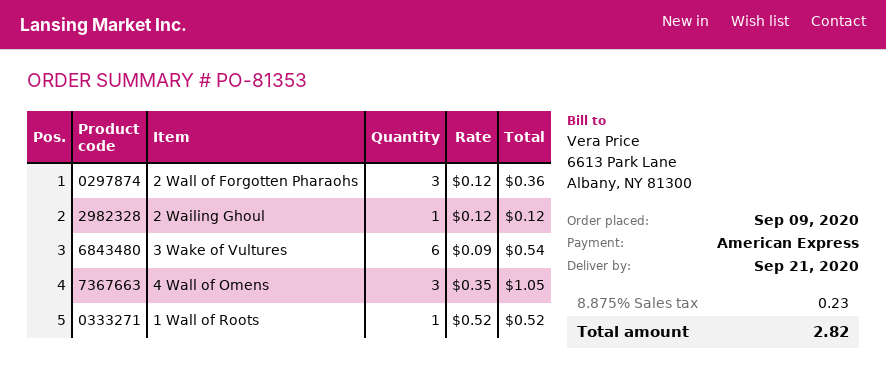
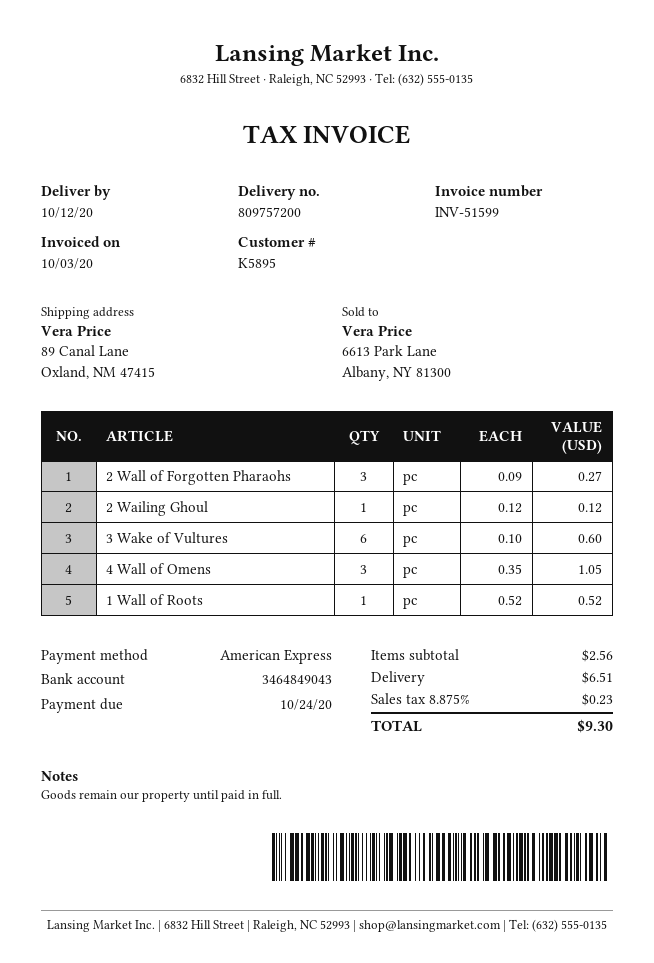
delivery date: 2020-09-21 -> 2020-10-12
2 Wall of Forgotten Pharaohs: 3 x 0.12 = 0.36 -> 3 x 0.09 = 0.27
3 Wake of Vultures: 6 x 0.09 = 0.54 -> 6 x 0.10 = 0.60
shipping: none -> 6.51
total: 2.82 -> 9.30

